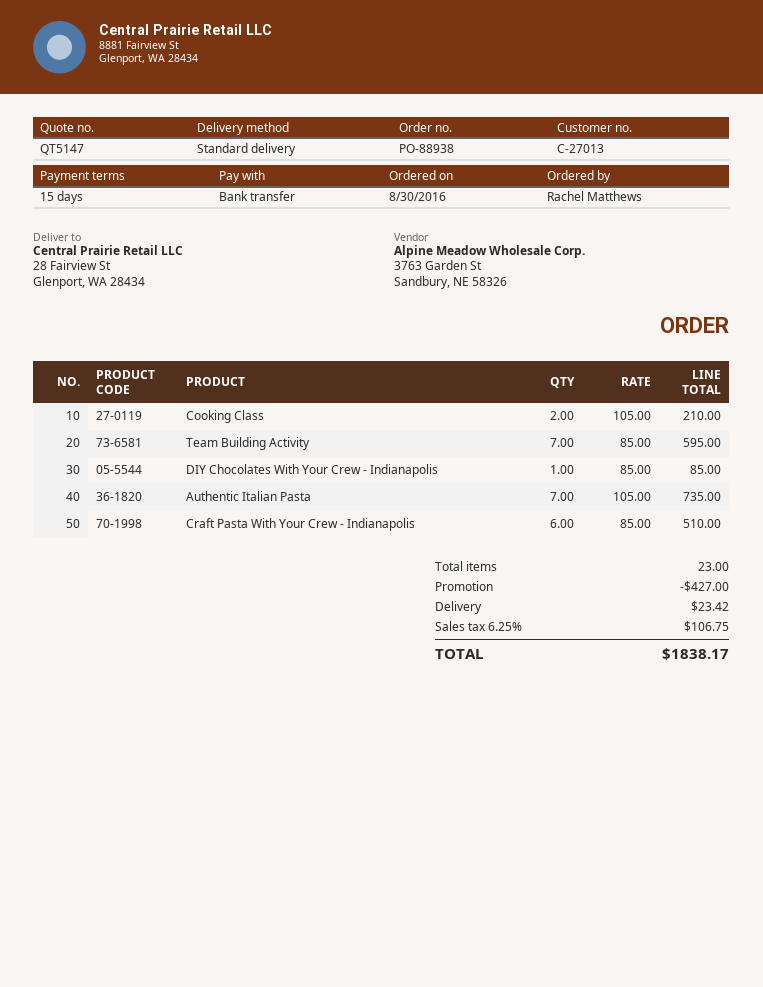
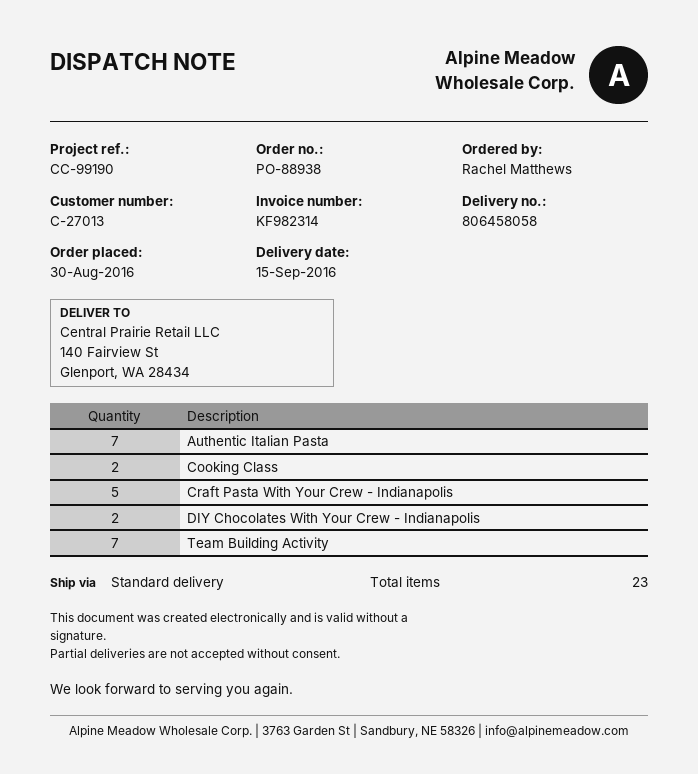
ship to: 28 Fairview St, Glenport, WA 28434 -> 140 Fairview St, Glenport, WA 28434
DIY Chocolates With Your Crew - Indianapolis: 1 -> 2
Craft Pasta With Your Crew - Indianapolis: 6 -> 5

